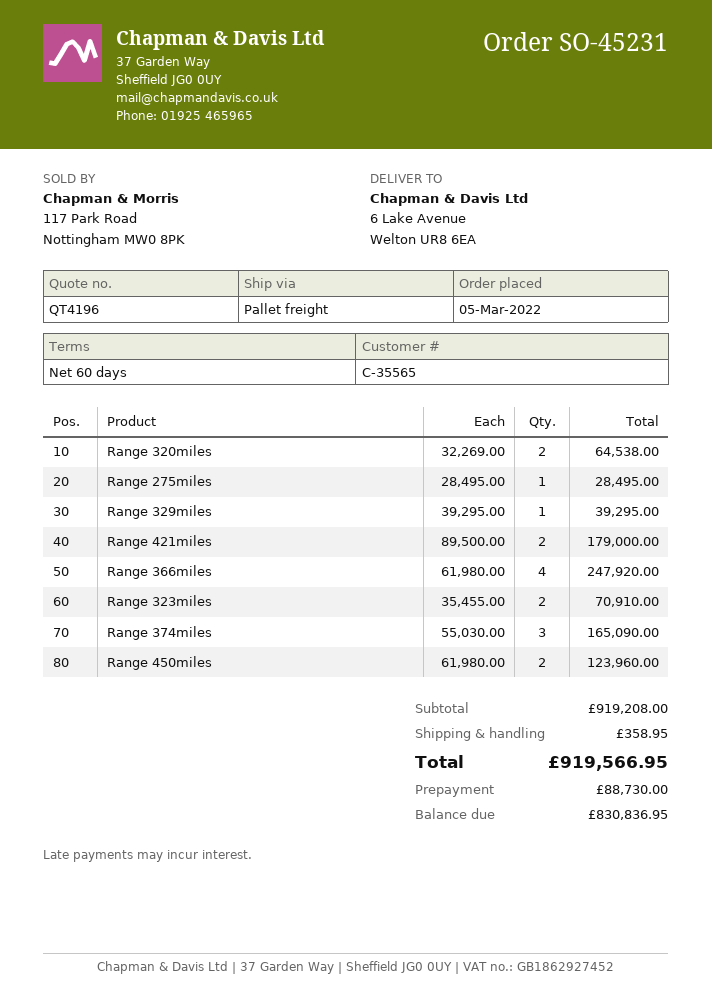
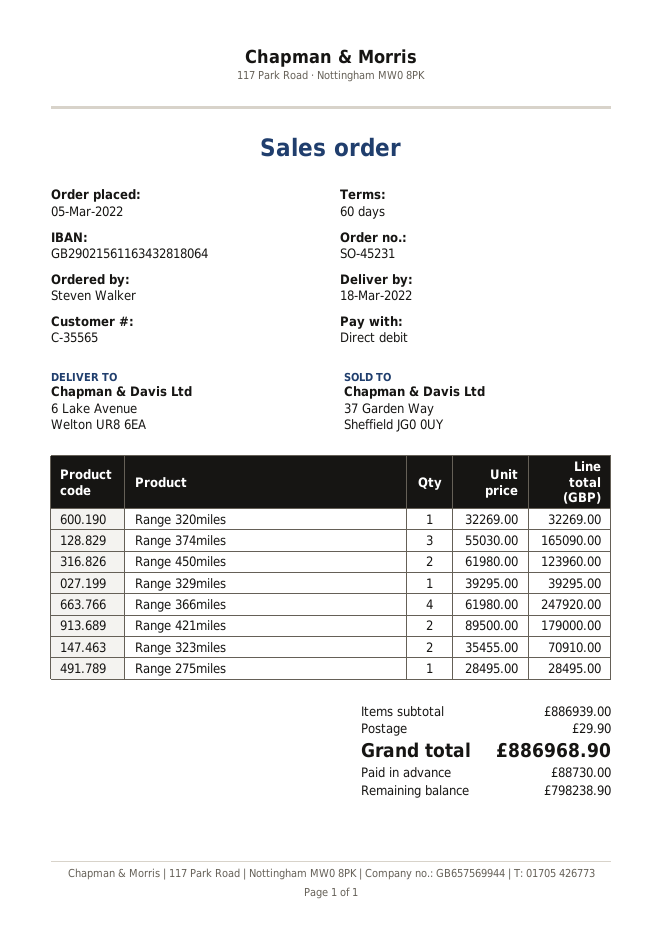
Range 320miles: 2 x 32269.00 = 64538.00 -> 1 x 32269.00 = 32269.00
subtotal: 919208.00 -> 886939.00
shipping: 358.95 -> 29.90
total: 919566.95 -> 886968.90
balance: 830836.95 -> 798238.90

